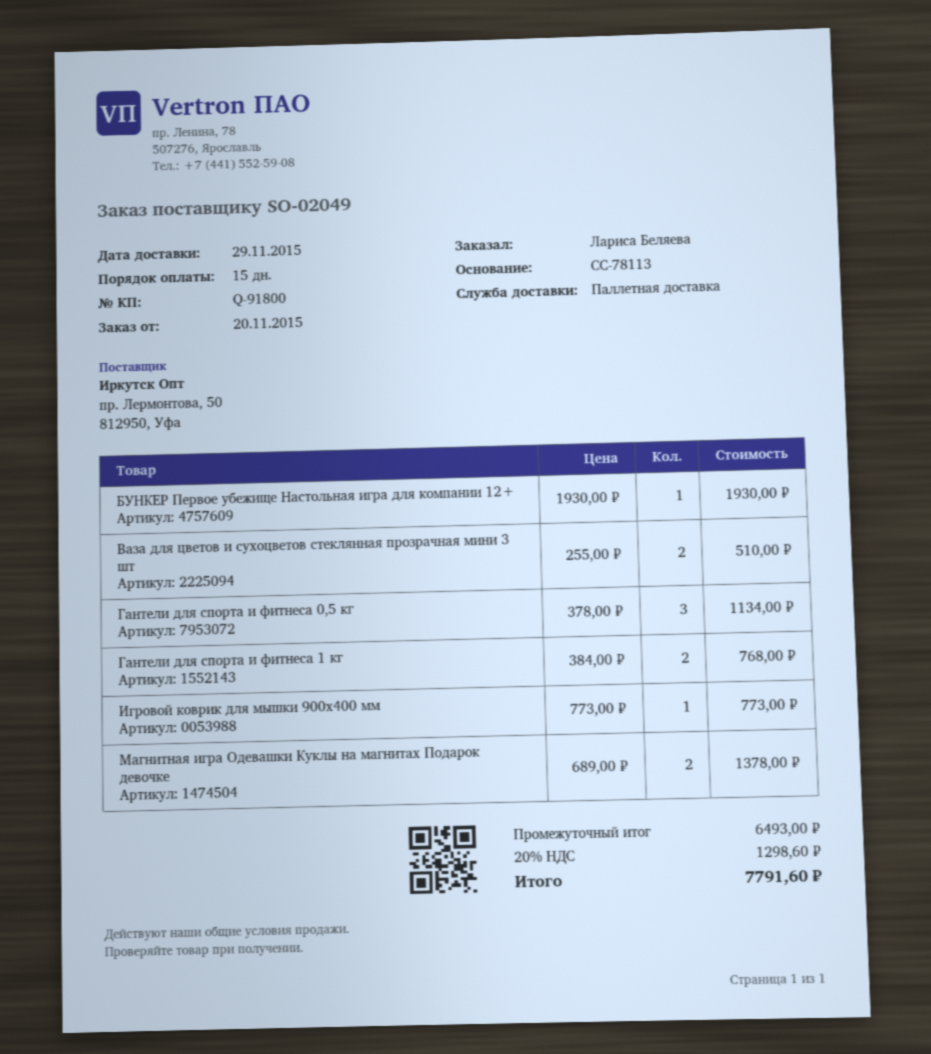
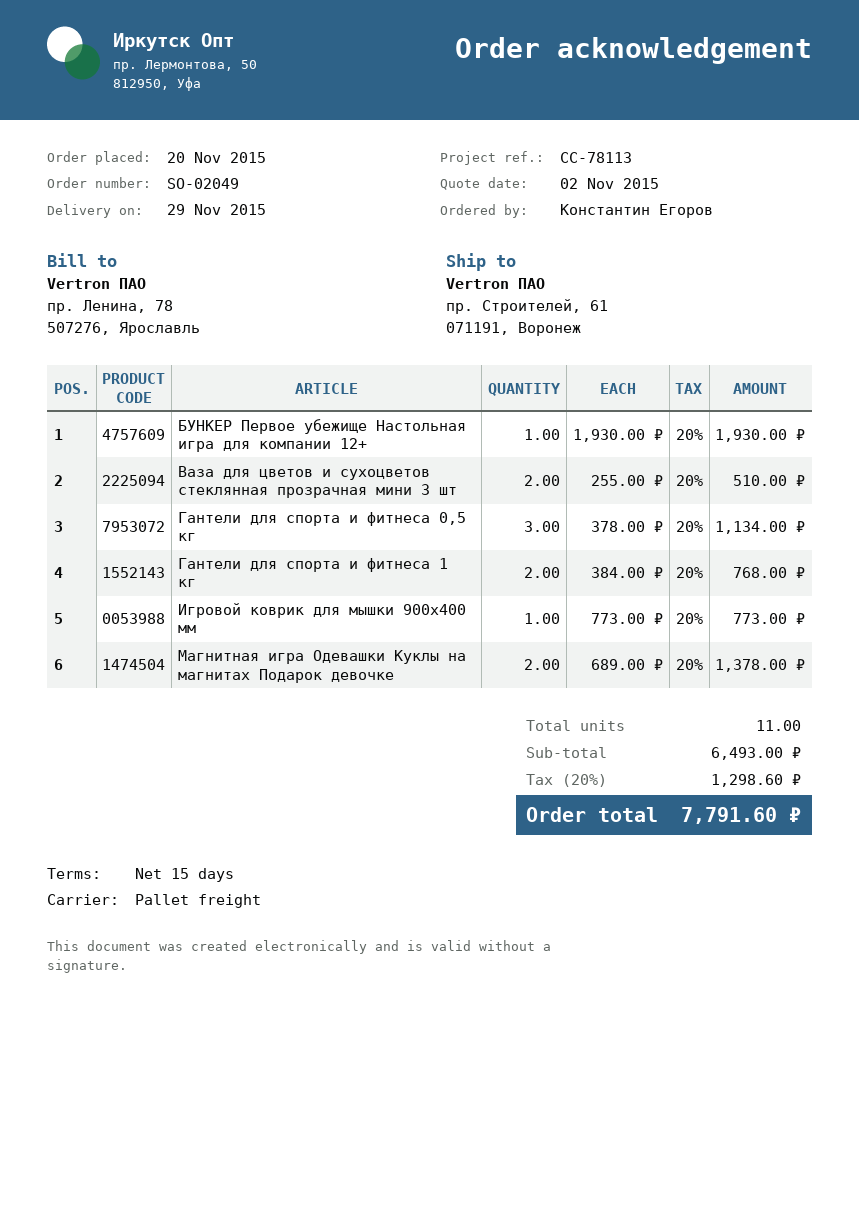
ordered by: Лариса Беляева -> Константин Егоров

